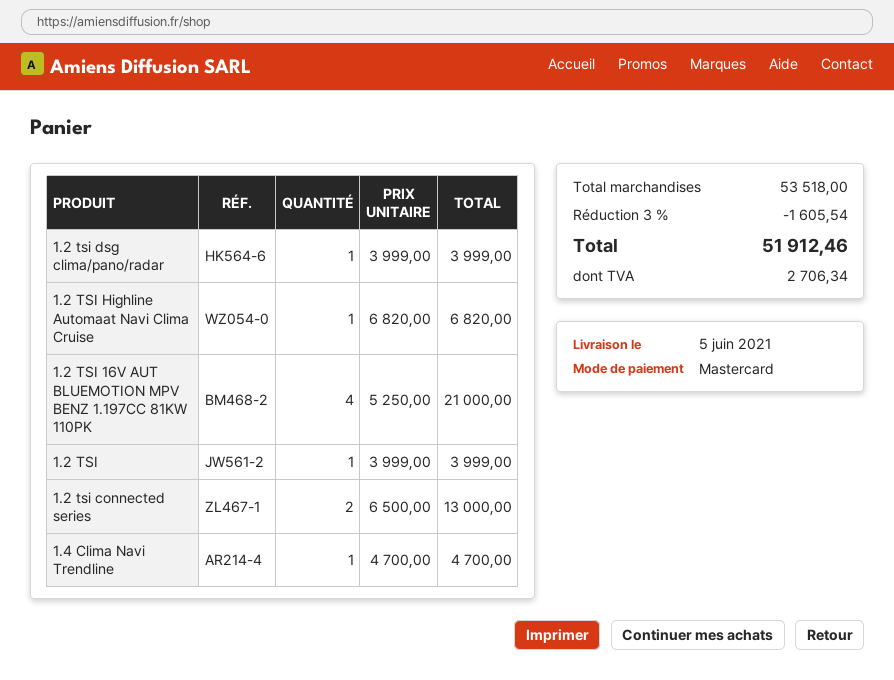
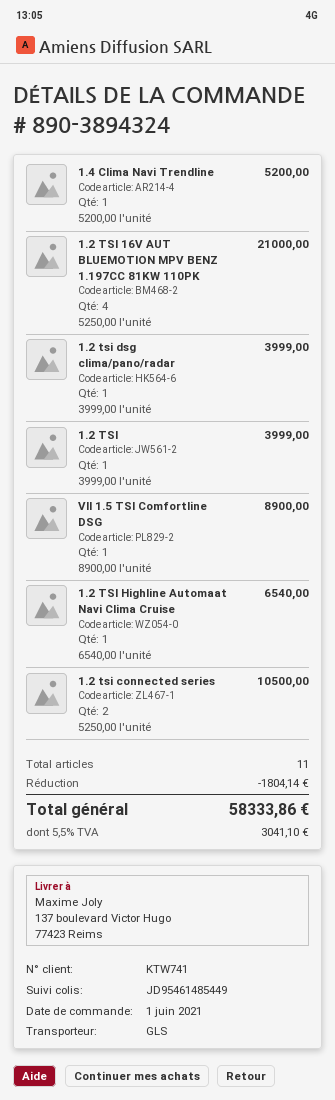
1.2 TSI Highline Automaat Navi Clima Cruise: 1 x 6820.00 = 6820.00 -> 1 x 6540.00 = 6540.00
1.2 tsi connected series: 2 x 6500.00 = 13000.00 -> 2 x 5250.00 = 10500.00
1.4 Clima Navi Trendline: 1 x 4700.00 = 4700.00 -> 1 x 5200.00 = 5200.00
VII 1.5 TSI Comfortline DSG: none -> 1 x 8900.00 = 8900.00
discount: 1605.54 -> 1804.14
tax: 2706.34 -> 3041.10
total: 51912.46 -> 58333.86

